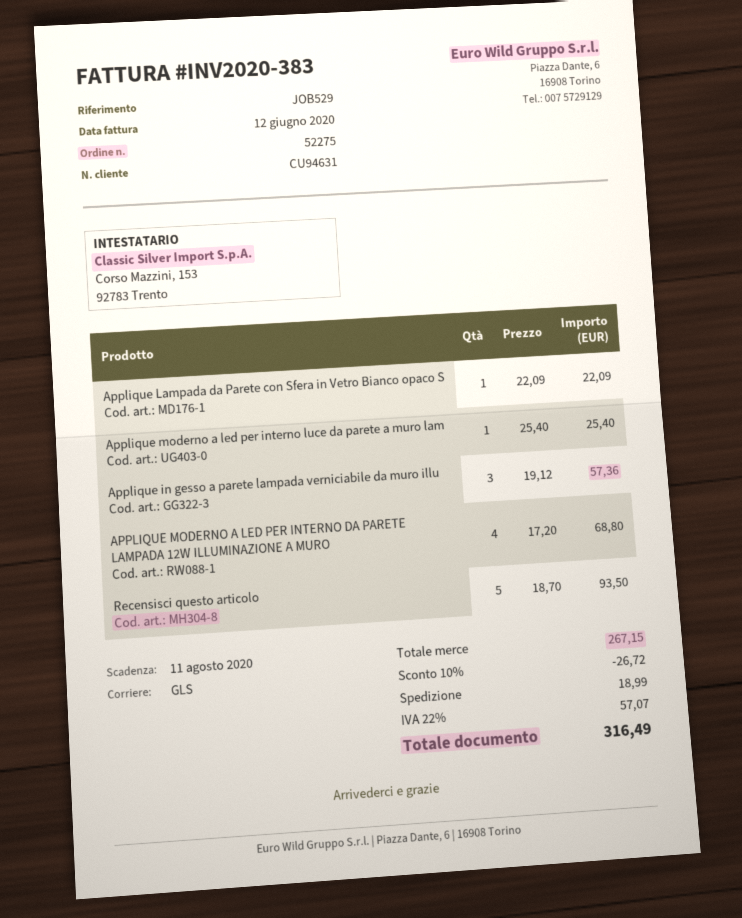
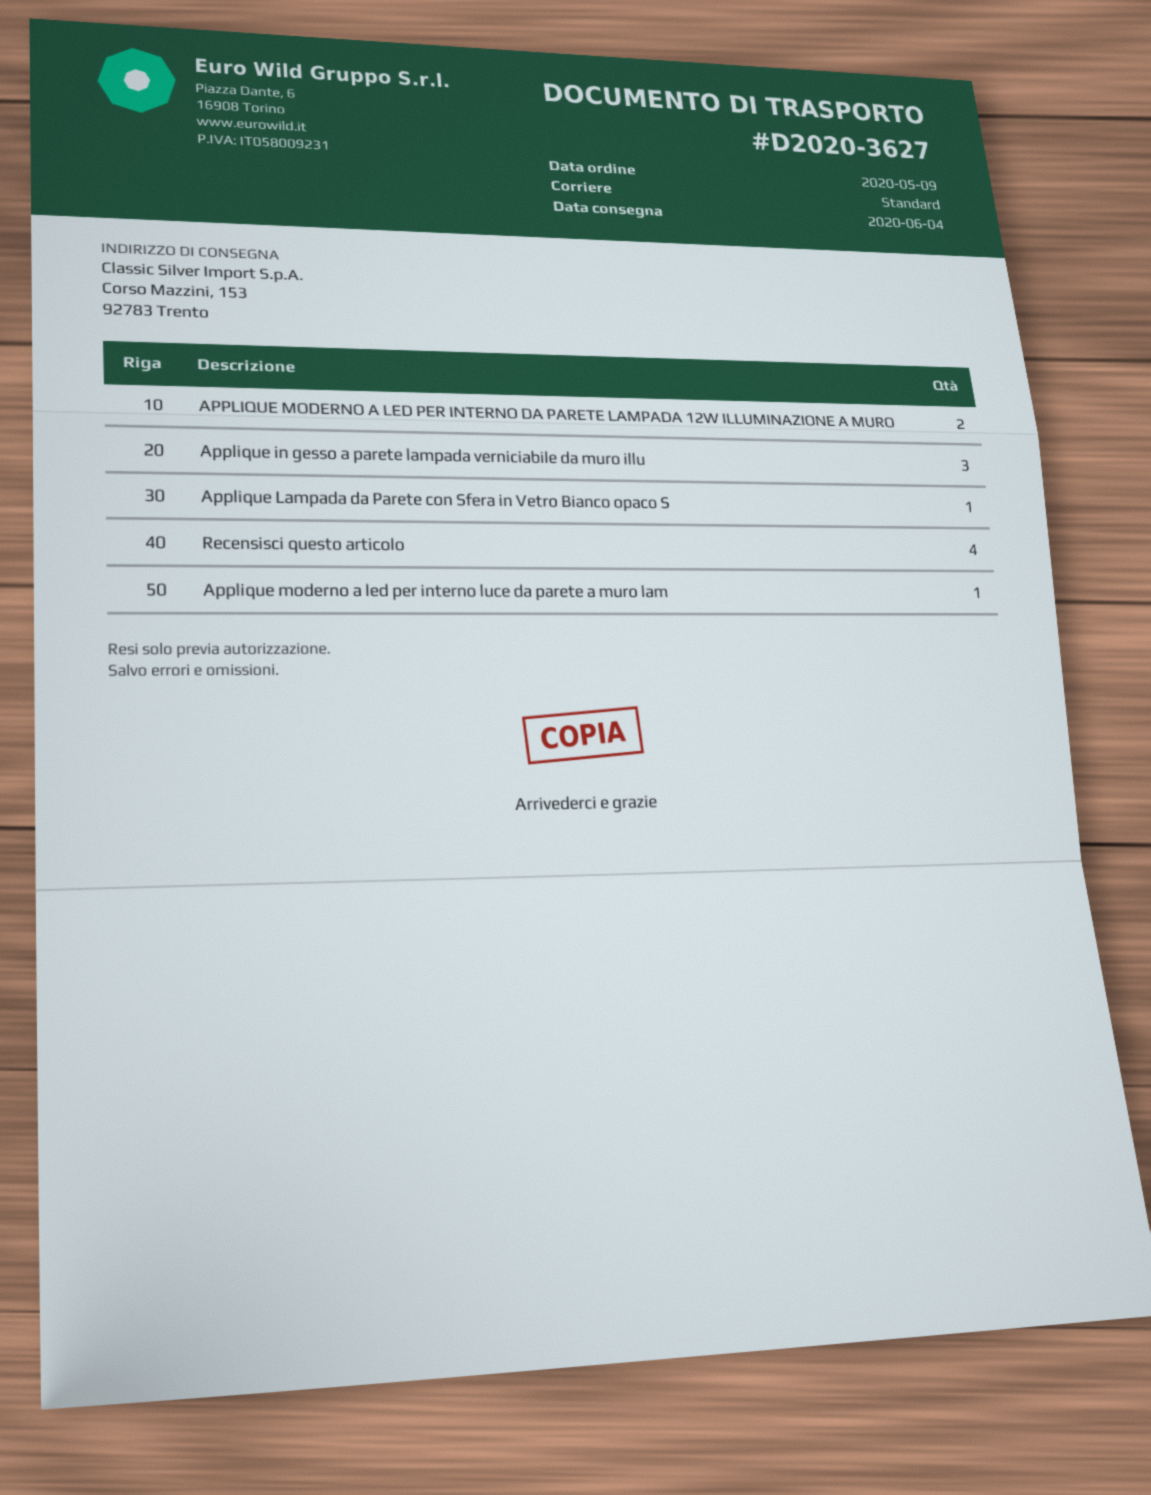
shipping method: GLS -> standard
APPLIQUE MODERNO A LED PER INTERNO DA PARETE LAMPADA 12W ILLUMINAZIONE A MURO: 4 -> 2
Recensisci questo articolo: 5 -> 4

